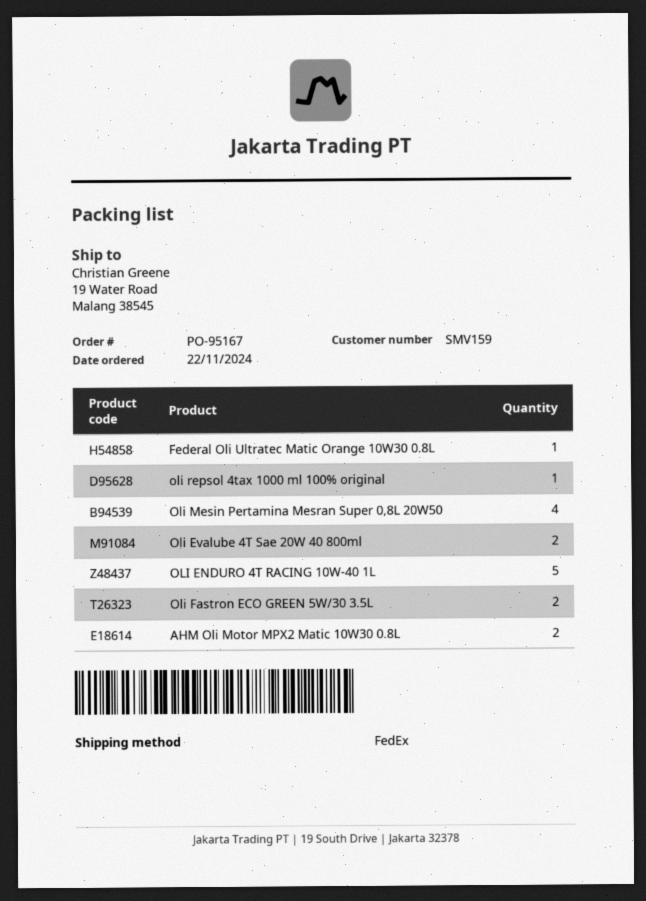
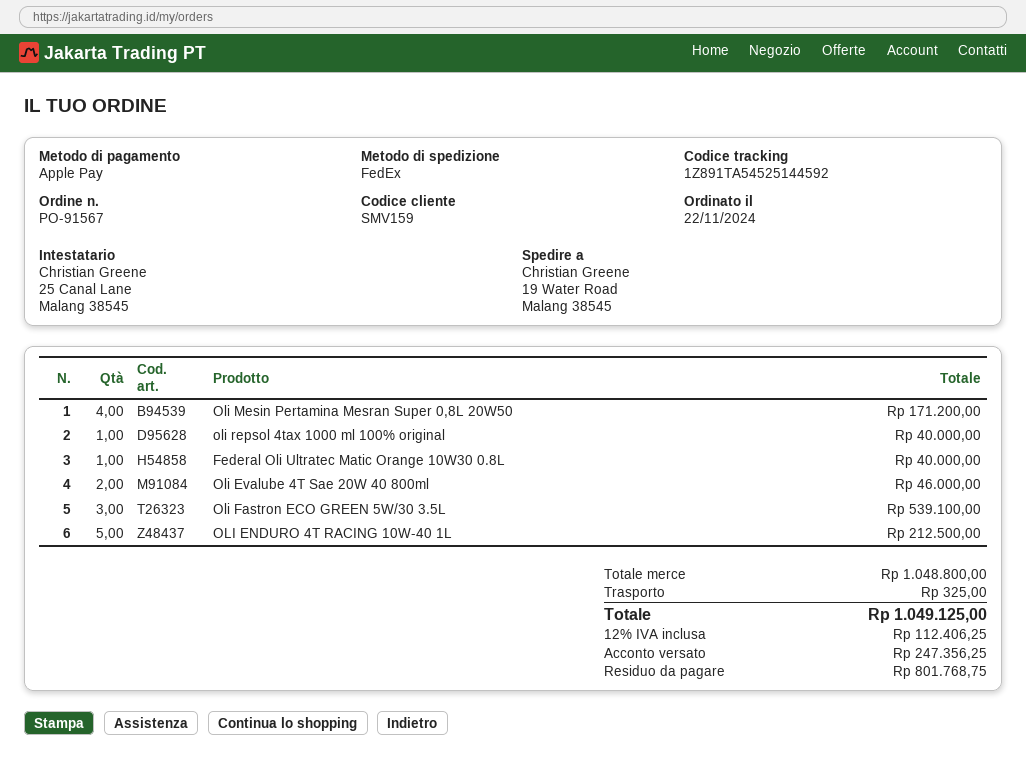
order number: PO-95167 -> PO-91567
Oli Fastron ECO GREEN 5W/30 3.5L: 2 -> 3
AHM Oli Motor MPX2 Matic 10W30 0.8L: 2 -> none

